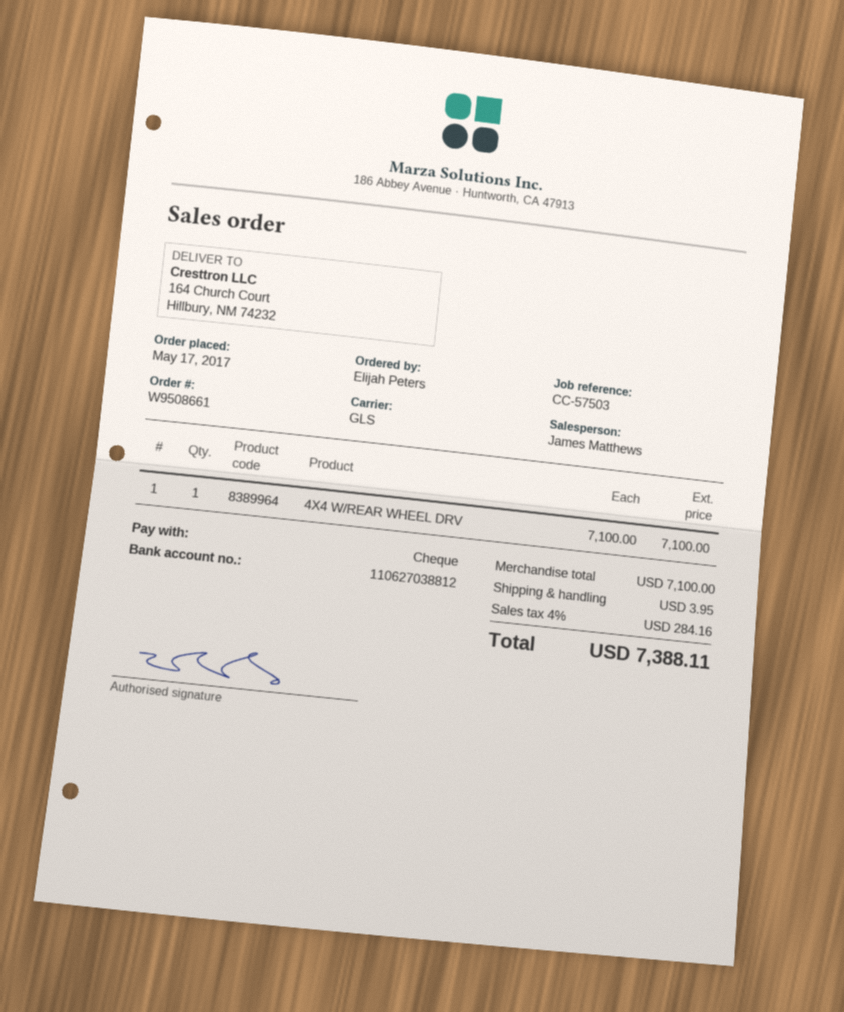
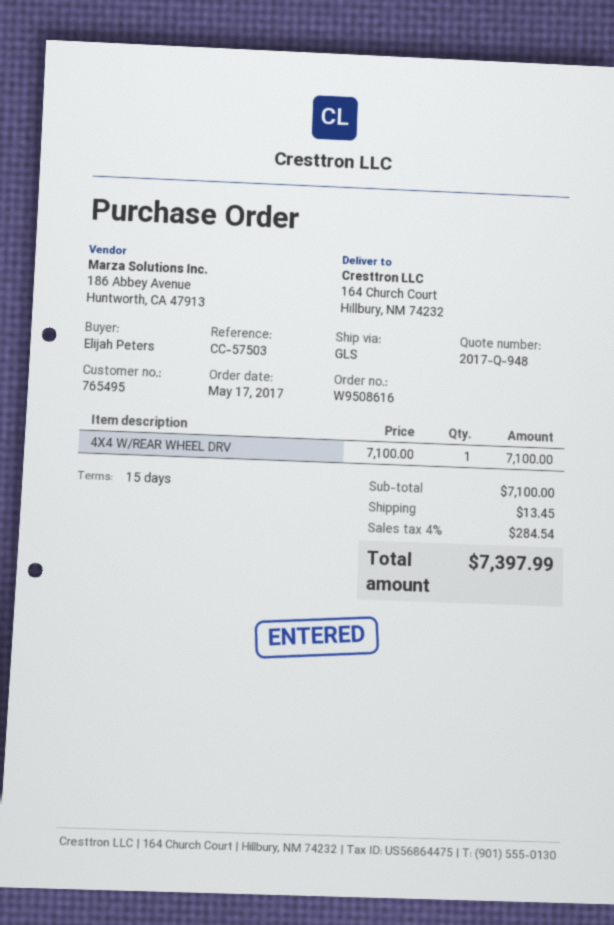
order number: W9508661 -> W9508616
shipping: 3.95 -> 13.45
tax: 4% = 284.16 -> 4% = 284.54
total: 7388.11 -> 7397.99

